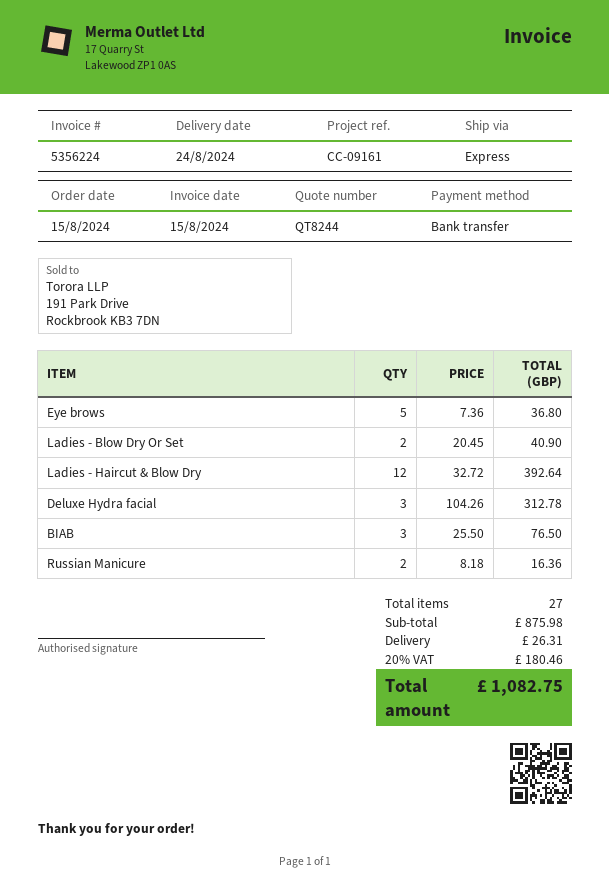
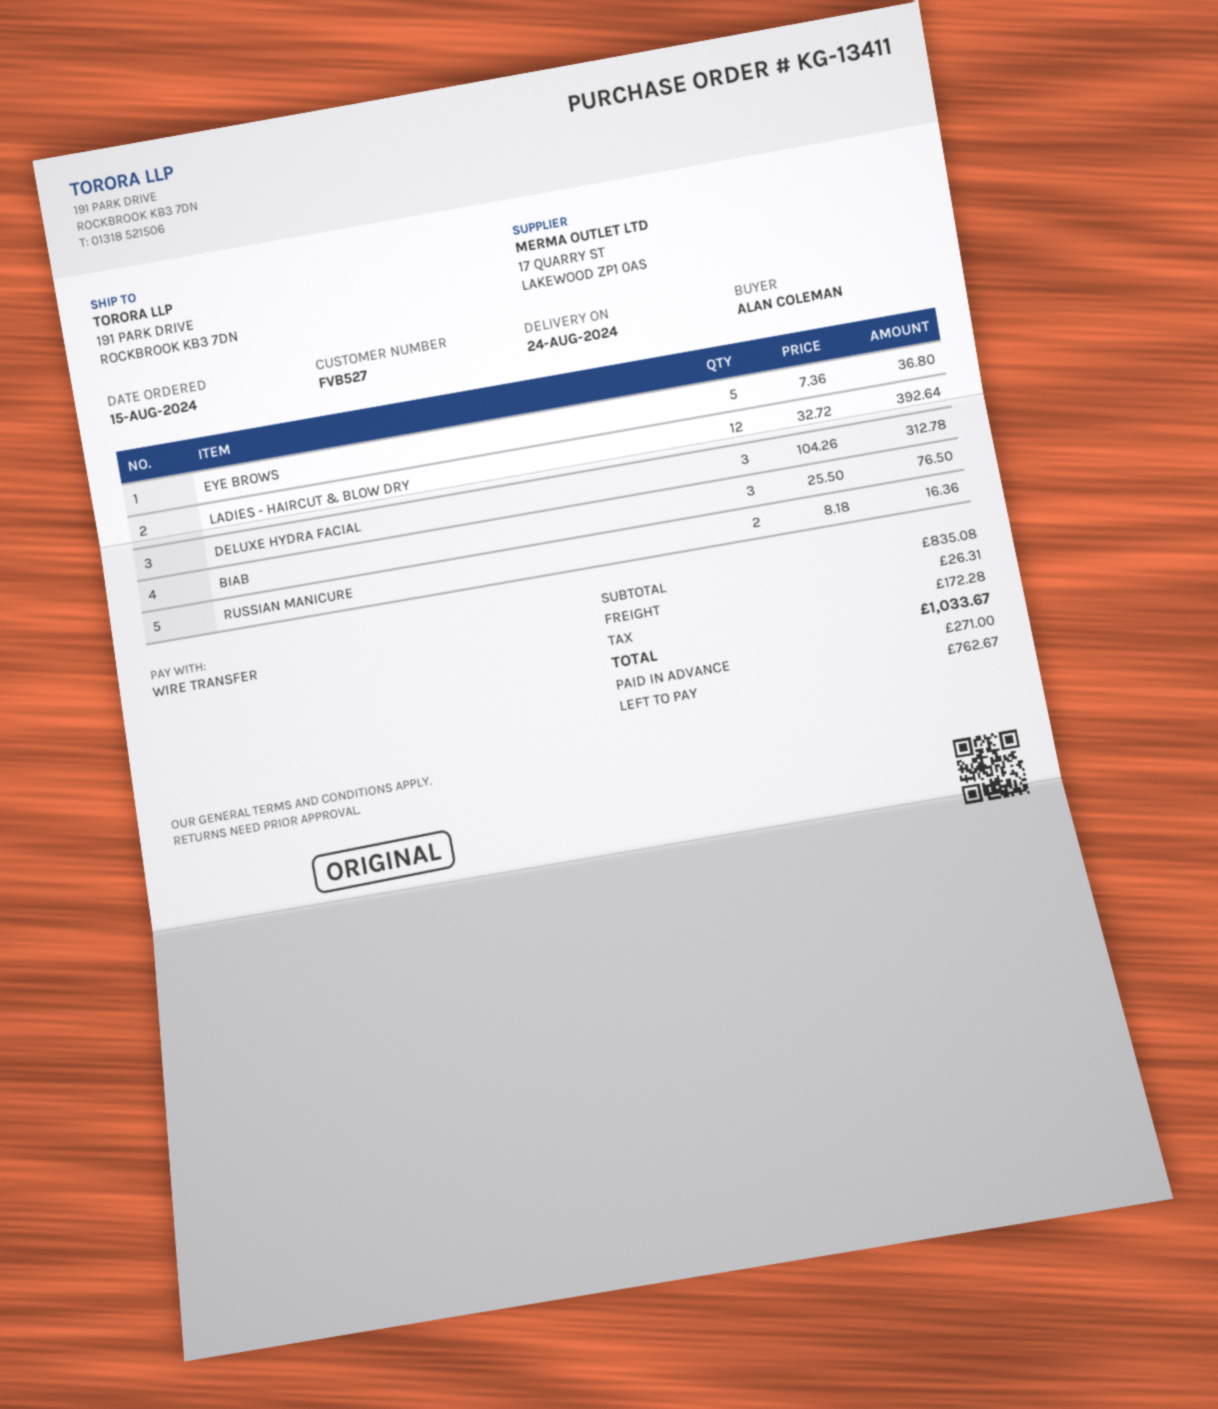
Ladies - Blow Dry Or Set: 2 x 20.45 = 40.90 -> none
subtotal: 875.98 -> 835.08
tax: 180.46 -> 172.28
total: 1082.75 -> 1033.67

